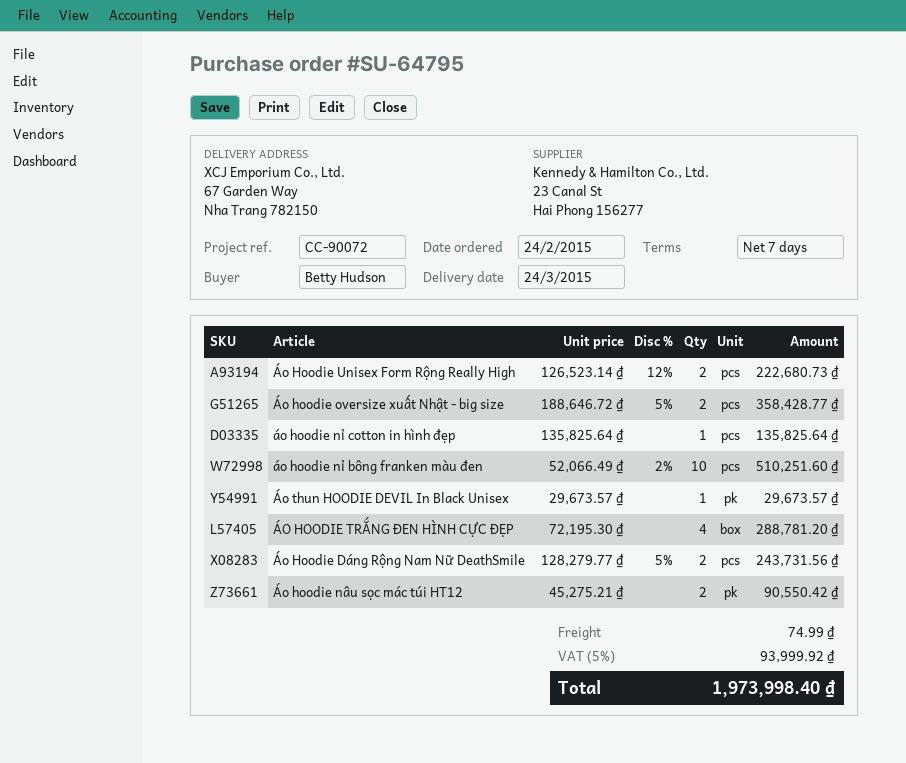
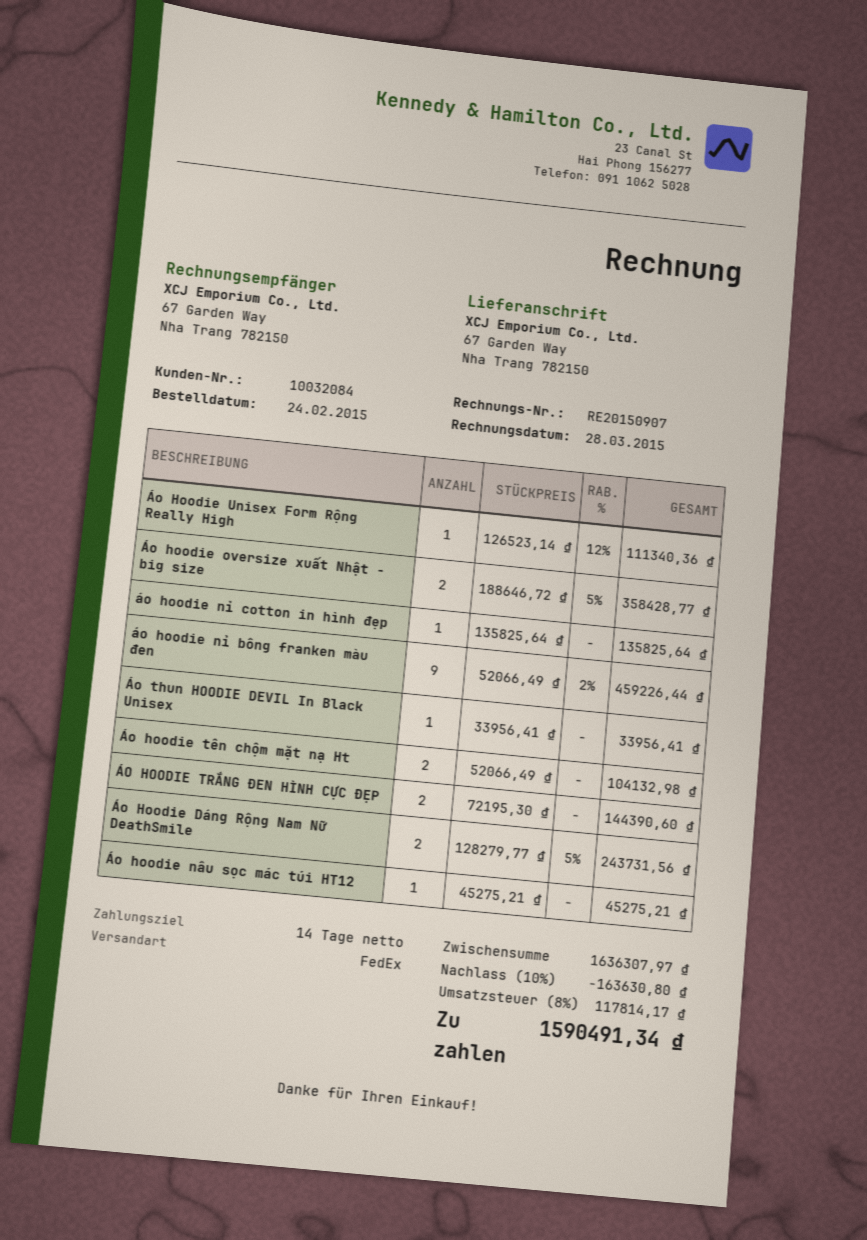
payment terms: 7 days -> 14 days
Áo Hoodie Unisex Form Rộng Really High: 2 x 126523.14 - 12% = 222680.73 -> 1 x 126523.14 - 12% = 111340.36
áo hoodie nỉ bông franken màu đen: 10 x 52066.49 - 2% = 510251.60 -> 9 x 52066.49 - 2% = 459226.44
Áo thun HOODIE DEVIL In Black Unisex: 1 x 29673.57 = 29673.57 -> 1 x 33956.41 = 33956.41
ÁO HOODIE TRẮNG ĐEN HÌNH CỰC ĐẸP: 4 x 72195.30 = 288781.20 -> 2 x 72195.30 = 144390.60
Áo hoodie nâu sọc mác túi HT12: 2 x 45275.21 = 90550.42 -> 1 x 45275.21 = 45275.21
Áo hoodie tên chộm mặt nạ Ht: none -> 2 x 52066.49 = 104132.98
discount: none -> 10% = 163630.80
shipping: 74.99 -> none
tax: 5% = 93999.92 -> 8% = 117814.17
total: 1973998.40 -> 1590491.34

